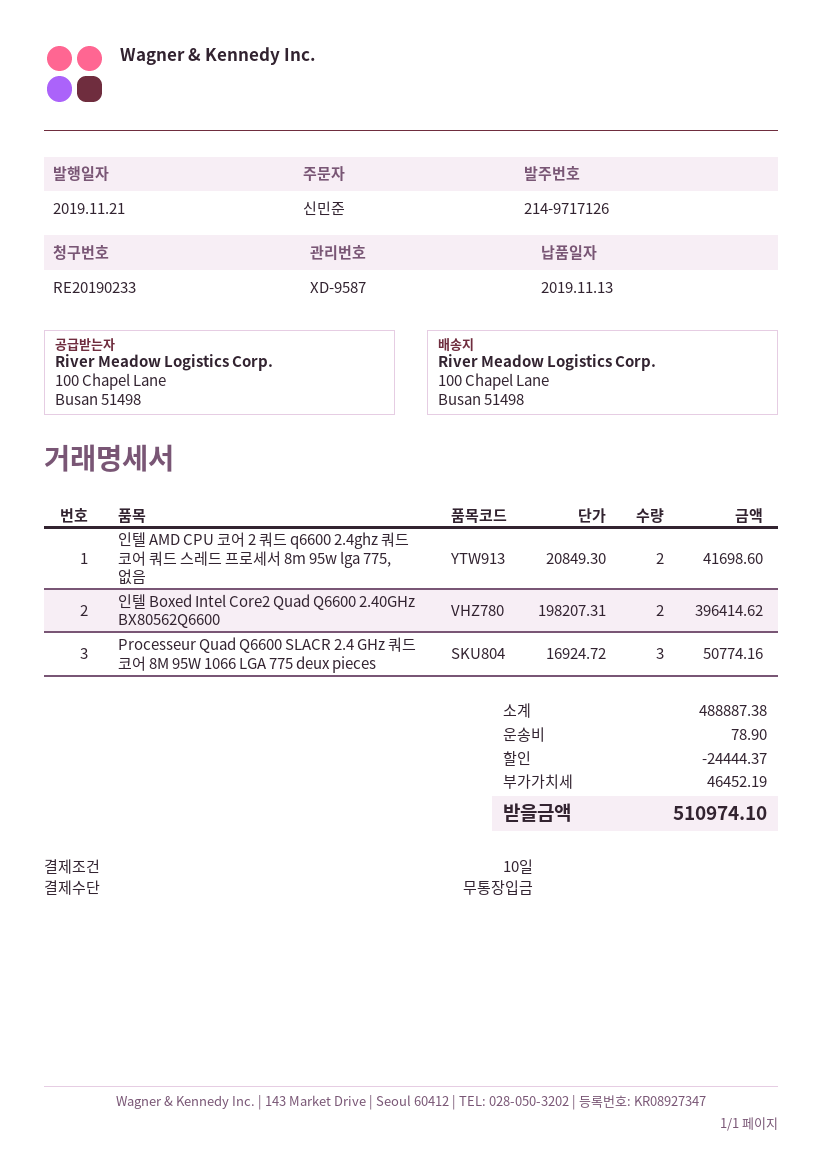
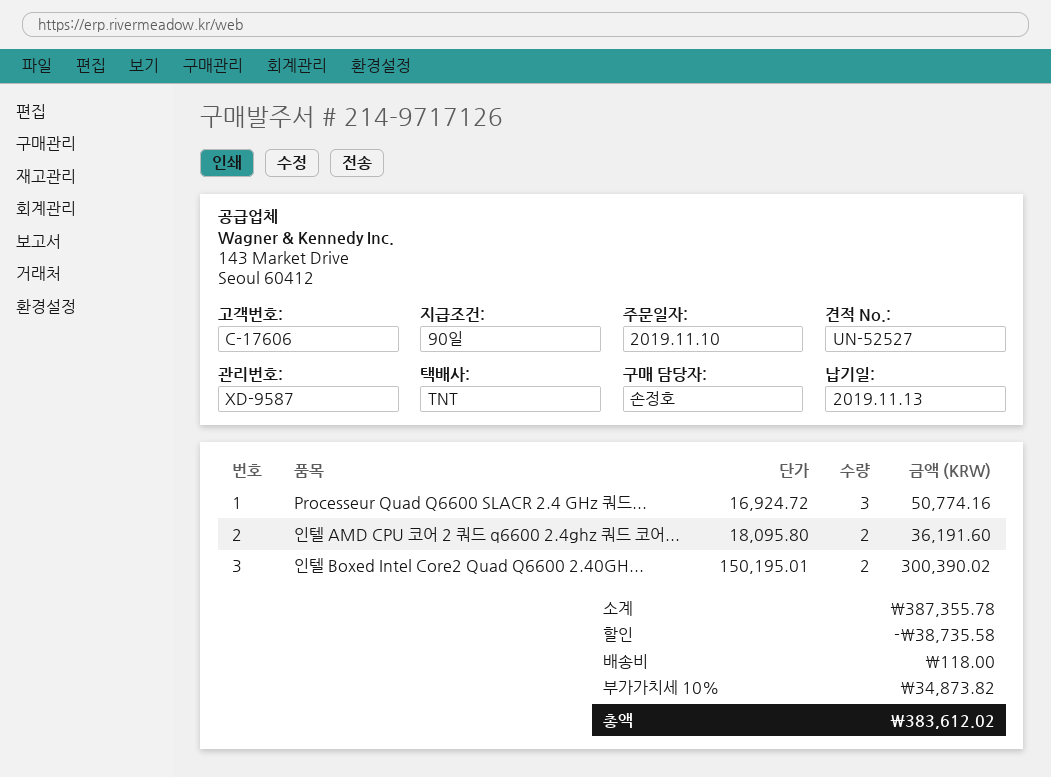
payment terms: 10 days -> 90 days
ordered by: 신민준 -> 손정호
인텔 AMD CPU 코어 2 쿼드 q6600 2.4ghz 쿼드 코어 쿼드 스레드 프로세서 8m 95w lga 775, 없음: 2 x 20849.30 = 41698.60 -> 2 x 18095.80 = 36191.60
인텔 Boxed Intel Core2 Quad Q6600 2.40GHz BX80562Q6600: 2 x 198207.31 = 396414.62 -> 2 x 150195.01 = 300390.02
subtotal: 488887.38 -> 387355.78
discount: 24444.37 -> 38735.58
shipping: 78.90 -> 118.00
tax: 46452.19 -> 34873.82
total: 510974.10 -> 383612.02

